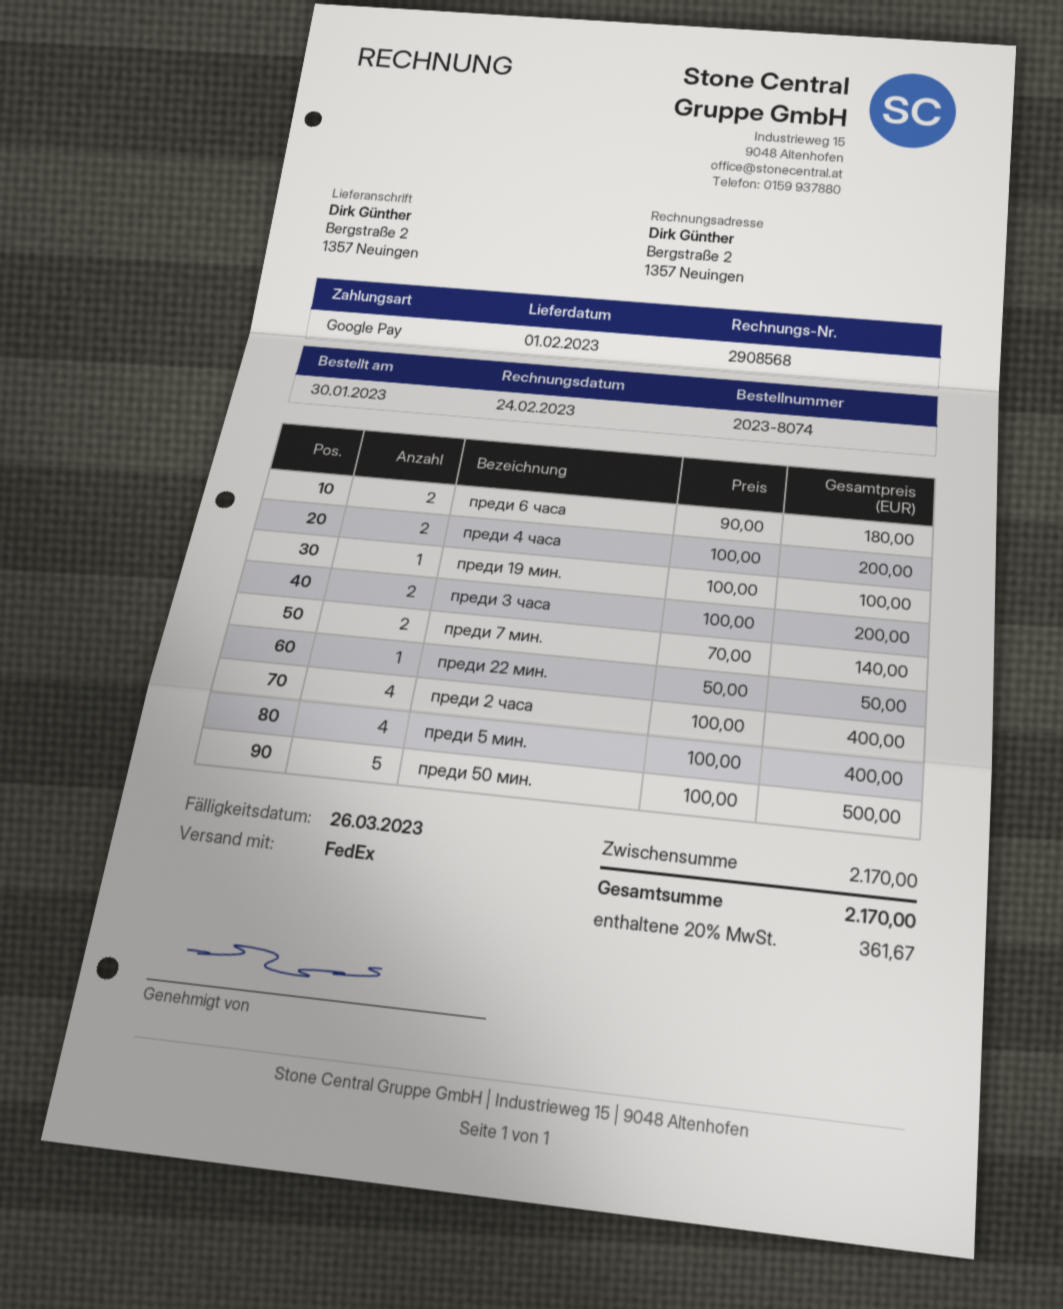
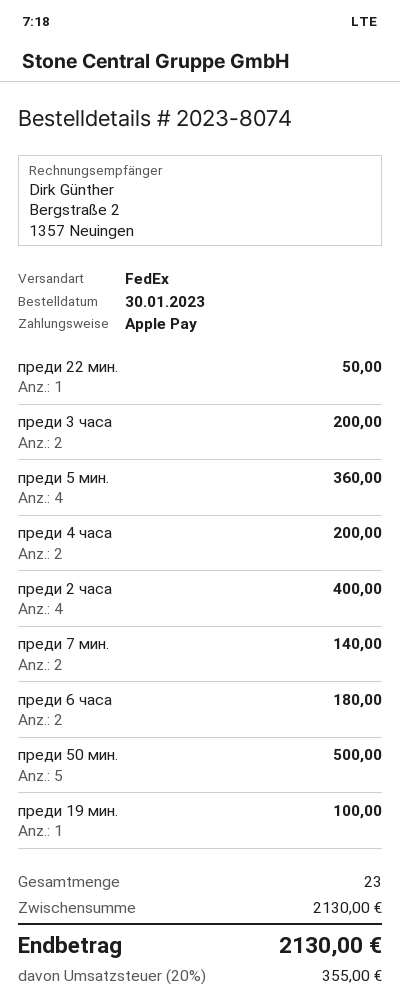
payment method: Google Pay -> Apple Pay
преди 5 мин.: 4 for 400.00 -> 4 for 360.00
subtotal: 2170.00 -> 2130.00
tax: 20% = 361.67 -> 20% = 355.00
total: 2170.00 -> 2130.00

